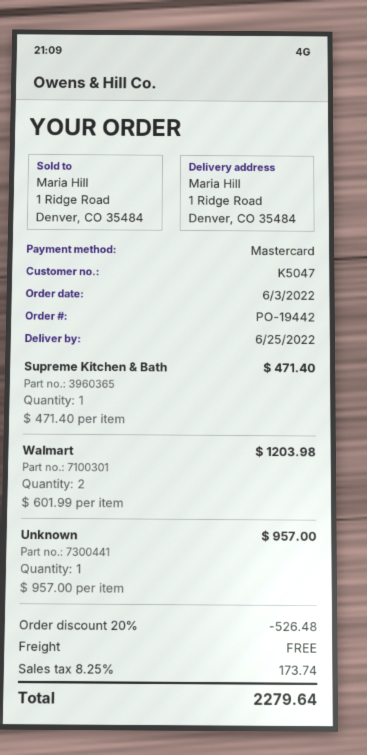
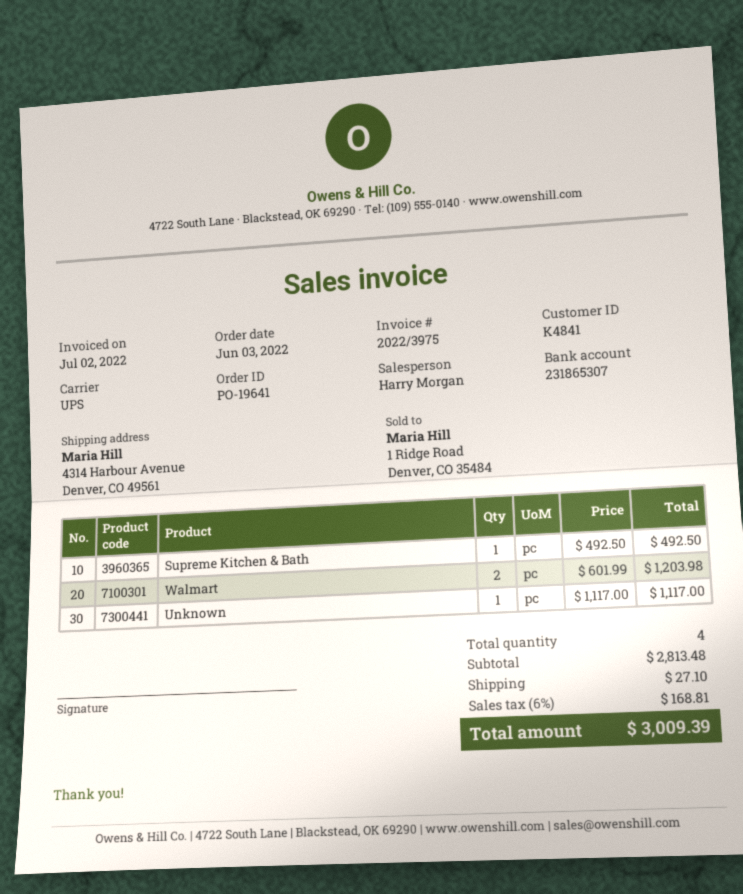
order number: PO-19442 -> PO-19641
customer number: K5047 -> K4841
ship to: 1 Ridge Road, Denver, CO 35484 -> 4314 Harbour Avenue, Denver, CO 49561
Supreme Kitchen & Bath: 1 x 471.40 = 471.40 -> 1 x 492.50 = 492.50
Unknown: 1 x 957.00 = 957.00 -> 1 x 1117.00 = 1117.00
discount: 20% = 526.48 -> none
shipping: 0.00 -> 27.10
tax: 8.25% = 173.74 -> 6% = 168.81
total: 2279.64 -> 3009.39

